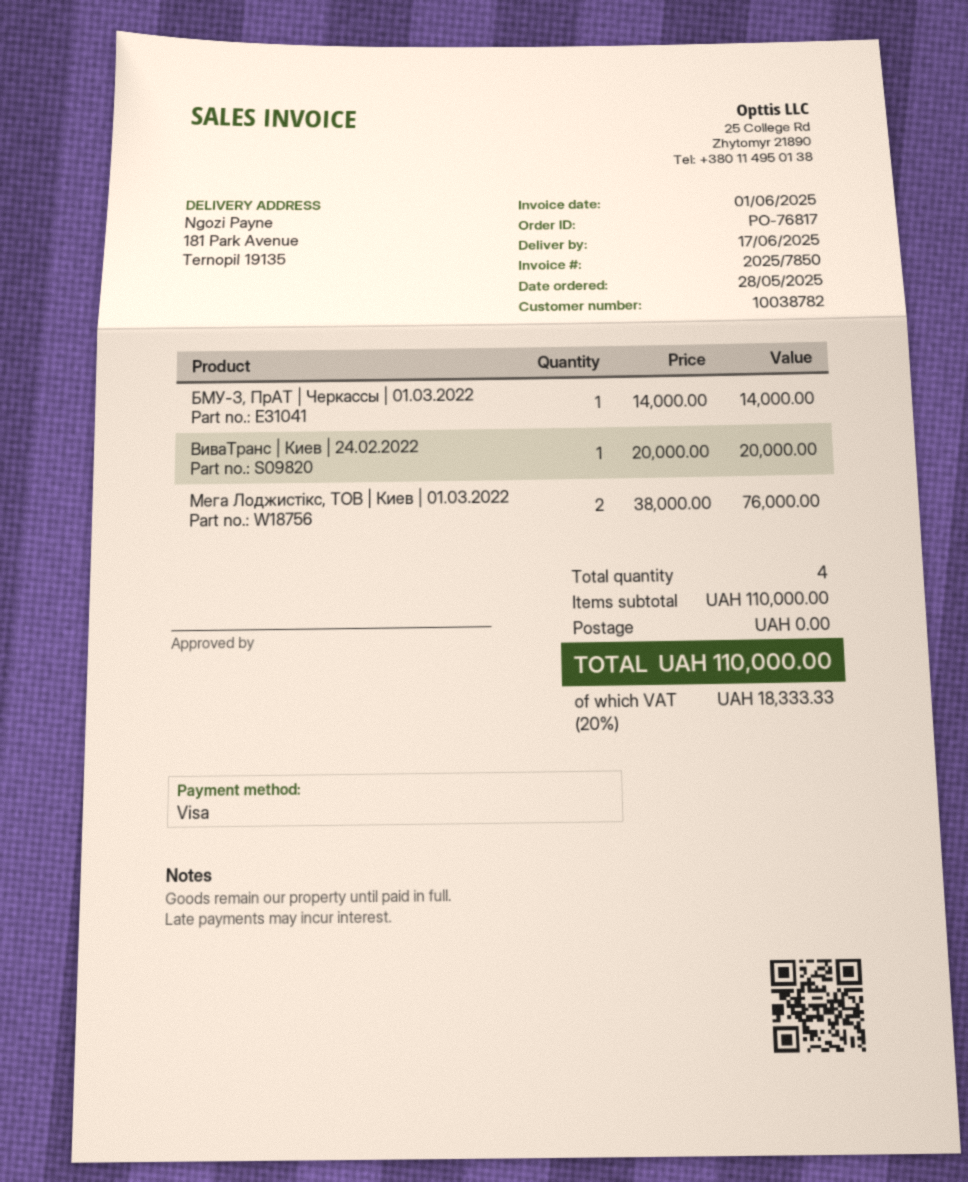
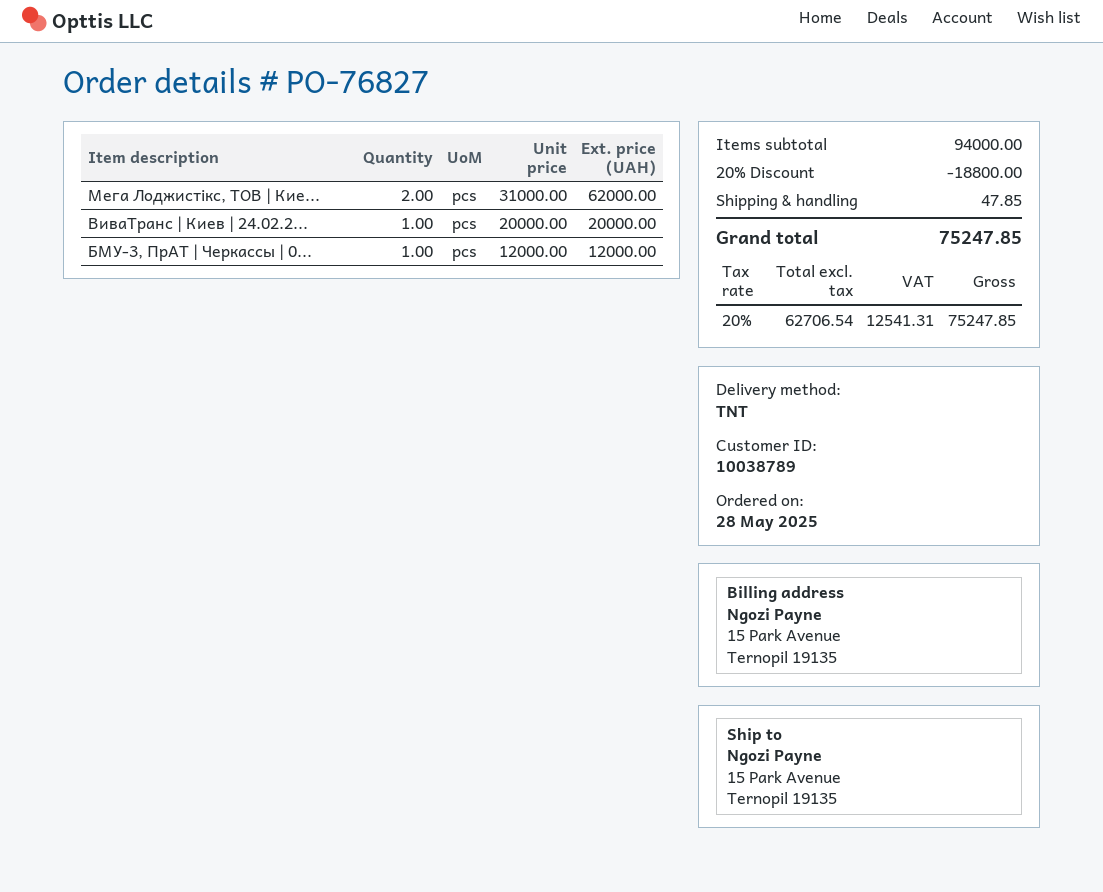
order number: PO-76817 -> PO-76827
customer number: 10038782 -> 10038789
ship to: 181 Park Avenue, Ternopil 19135 -> 15 Park Avenue, Ternopil 19135
БМУ-3, ПрАТ | Черкассы | 01.03.2022: 1 x 14000.00 = 14000.00 -> 1 x 12000.00 = 12000.00
Мега Лоджистікс, ТОВ | Киев | 01.03.2022: 2 x 38000.00 = 76000.00 -> 2 x 31000.00 = 62000.00
subtotal: 110000.00 -> 94000.00
discount: none -> 20% = 18800.00
shipping: 0.00 -> 47.85
tax: 20% = 18333.33 -> 20% = 12541.31
total: 110000.00 -> 75247.85

